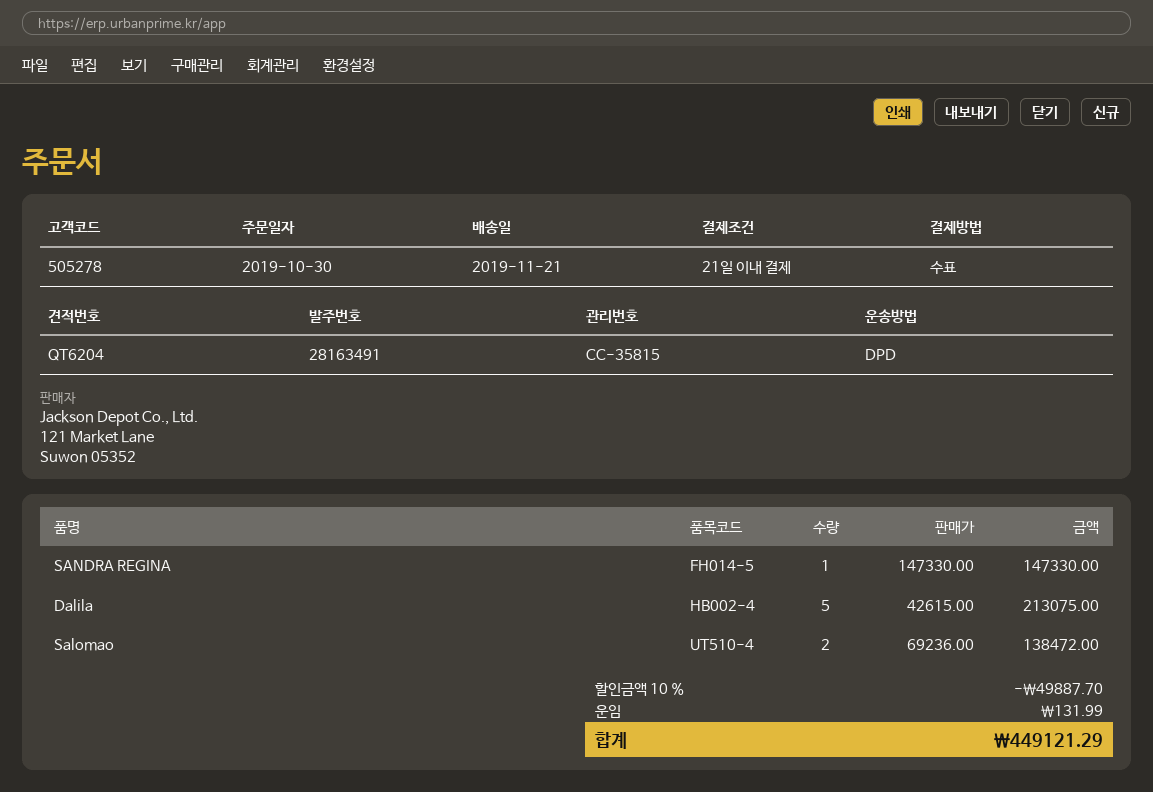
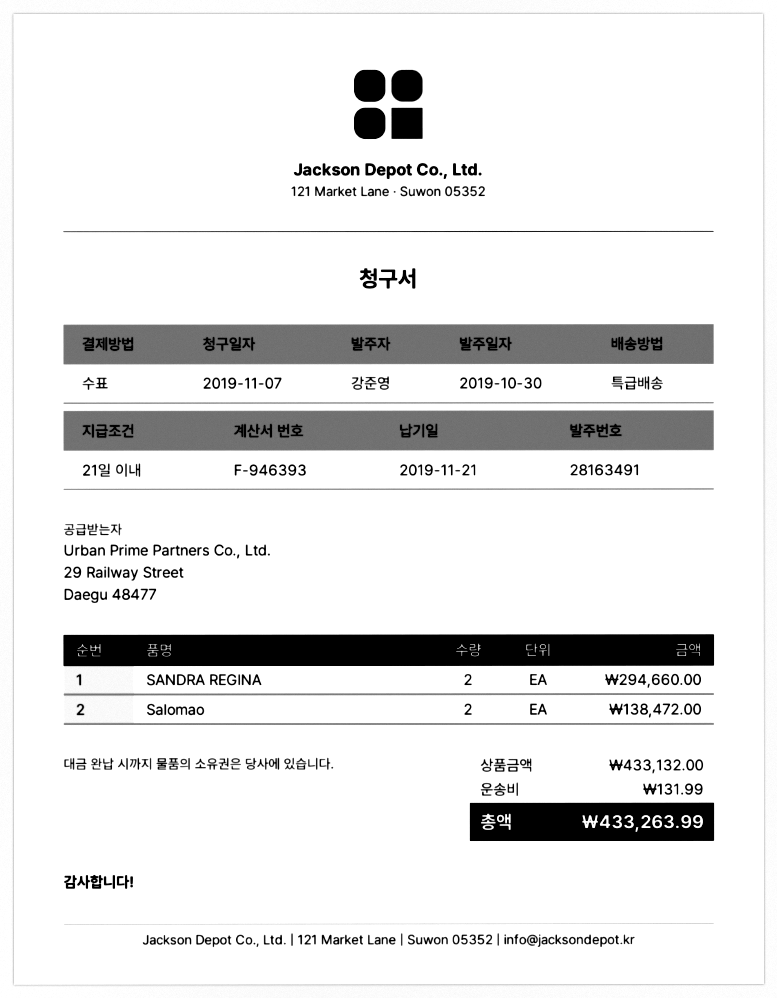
shipping method: DPD -> express
SANDRA REGINA: 1 for 147330.00 -> 2 for 294660.00
Dalila: 5 for 213075.00 -> none
discount: 10% = 49887.70 -> none
total: 449121.29 -> 433263.99

